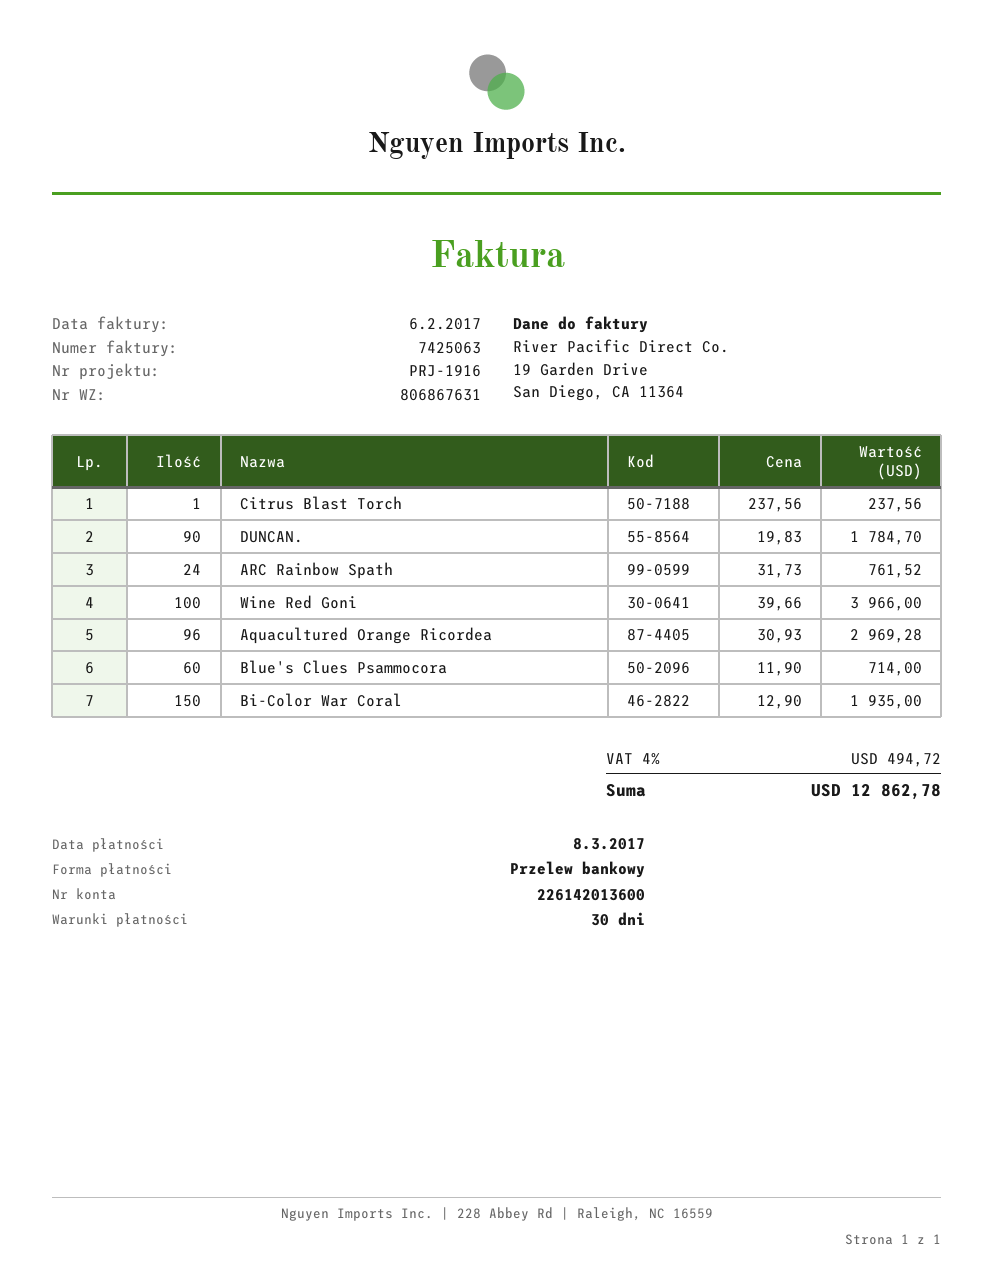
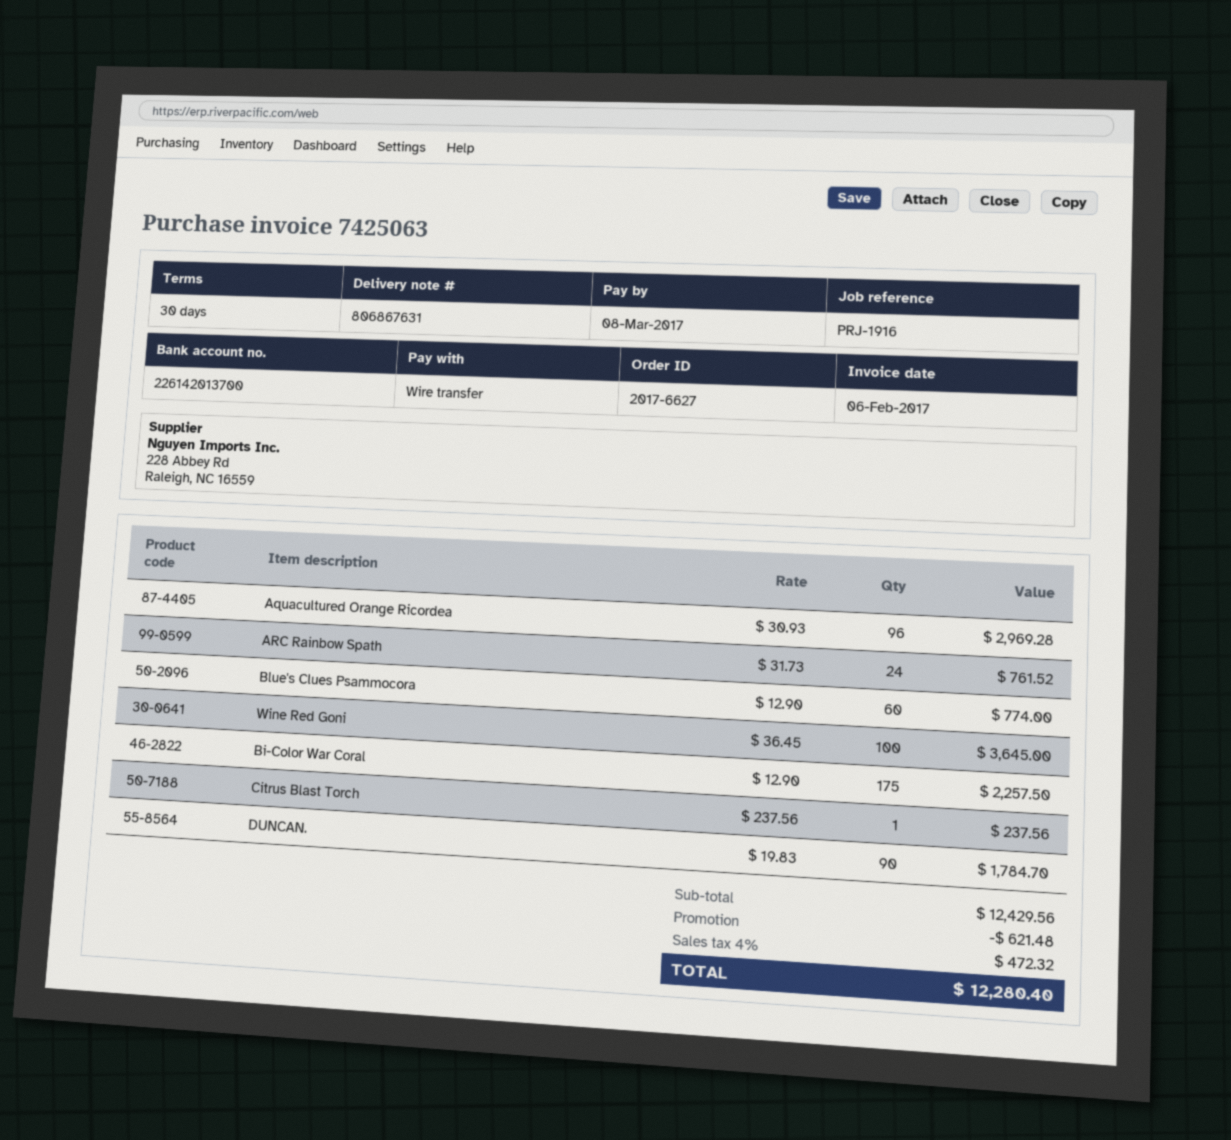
bank account: 226142013600 -> 226142013700
Wine Red Goni: 100 x 39.66 = 3966.00 -> 100 x 36.45 = 3645.00
Blue's Clues Psammocora: 60 x 11.90 = 714.00 -> 60 x 12.90 = 774.00
Bi-Color War Coral: 150 x 12.90 = 1935.00 -> 175 x 12.90 = 2257.50
discount: none -> 621.48
tax: 4% = 494.72 -> 4% = 472.32
total: 12862.78 -> 12280.40

